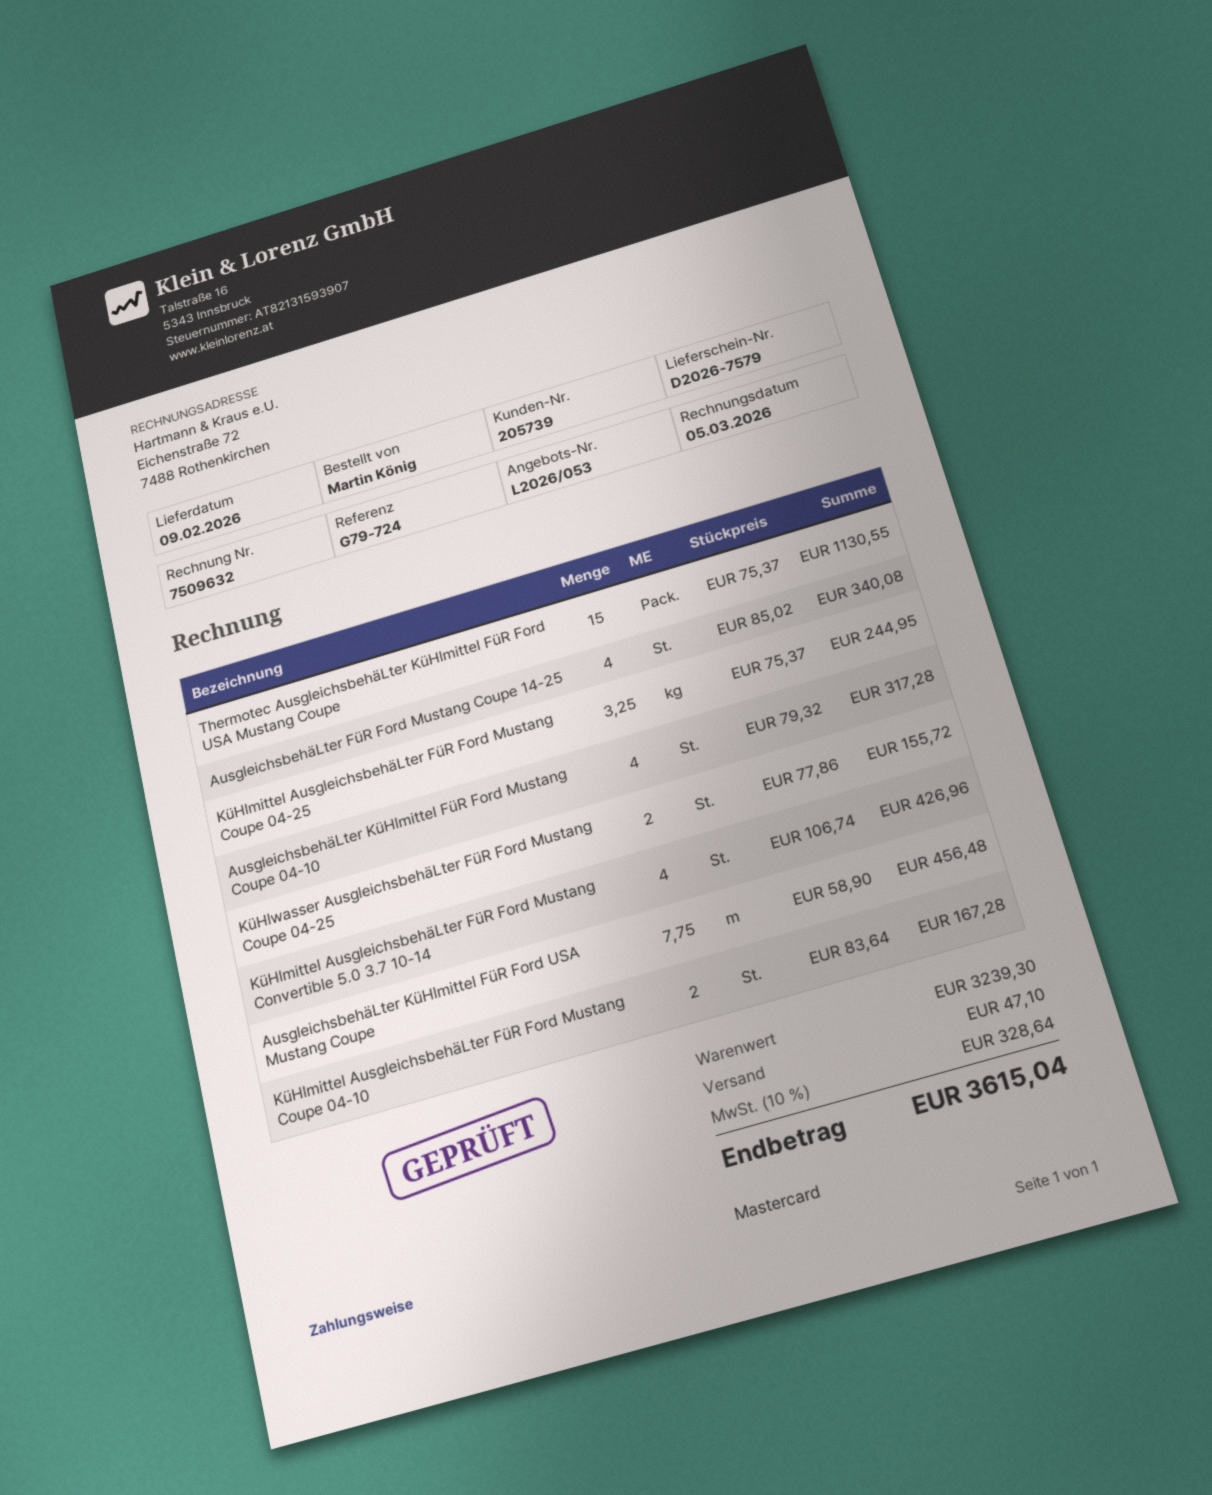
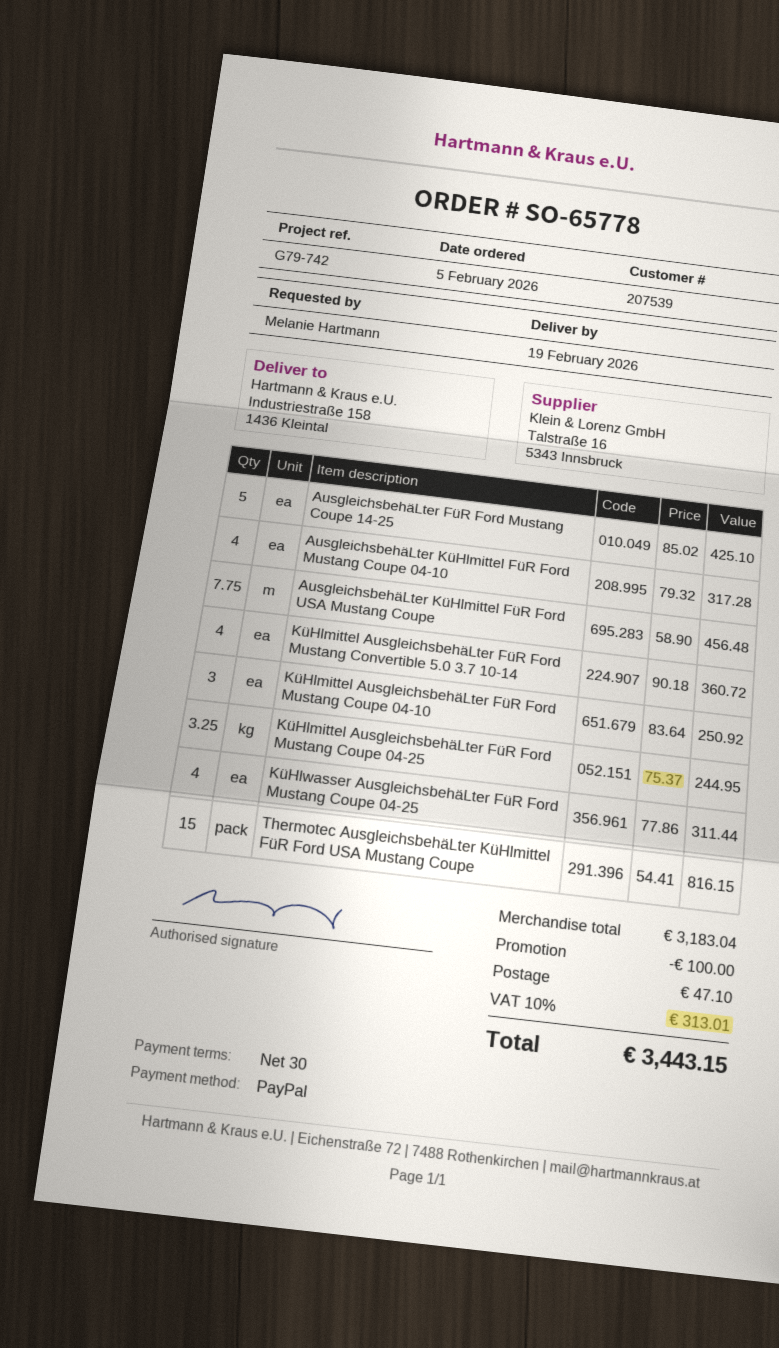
delivery date: 2026-02-09 -> 2026-02-19
customer number: 205739 -> 207539
reference: G79-724 -> G79-742
ordered by: Martin König -> Melanie Hartmann
payment method: Mastercard -> PayPal
Thermotec AusgleichsbehäLter KüHlmittel FüR Ford USA Mustang Coupe: 15 x 75.37 = 1130.55 -> 15 x 54.41 = 816.15
AusgleichsbehäLter FüR Ford Mustang Coupe 14-25: 4 x 85.02 = 340.08 -> 5 x 85.02 = 425.10
KüHlwasser AusgleichsbehäLter FüR Ford Mustang Coupe 04-25: 2 x 77.86 = 155.72 -> 4 x 77.86 = 311.44
KüHlmittel AusgleichsbehäLter FüR Ford Mustang Convertible 5.0 3.7 10-14: 4 x 106.74 = 426.96 -> 4 x 90.18 = 360.72
KüHlmittel AusgleichsbehäLter FüR Ford Mustang Coupe 04-10: 2 x 83.64 = 167.28 -> 3 x 83.64 = 250.92
subtotal: 3239.30 -> 3183.04
discount: none -> 100.00
tax: 10% = 328.64 -> 10% = 313.01
total: 3615.04 -> 3443.15

